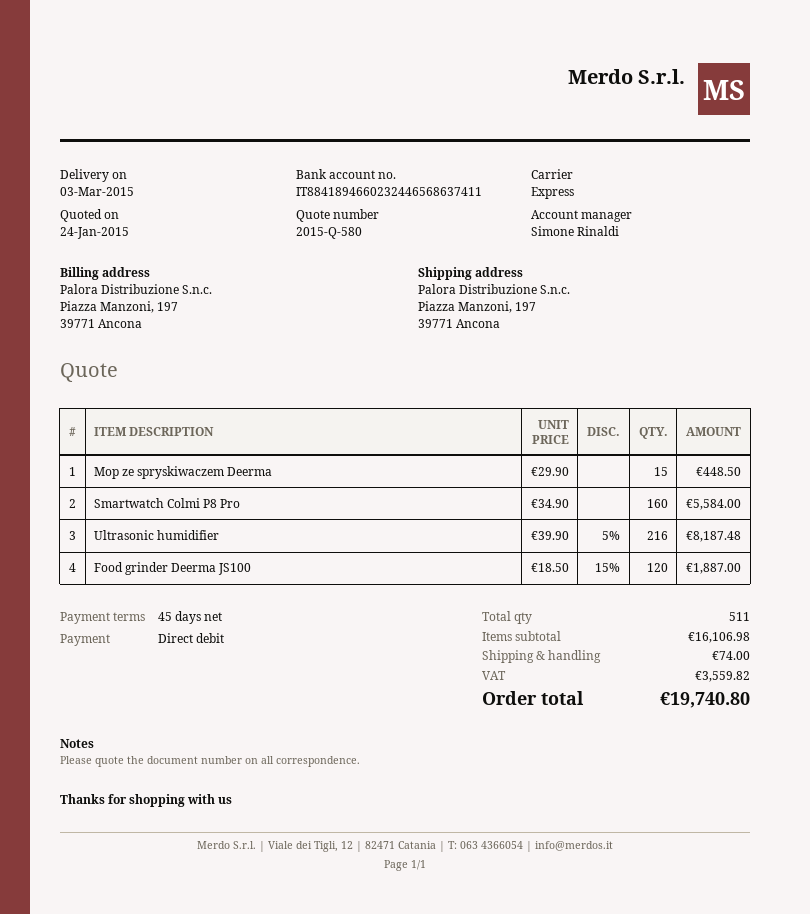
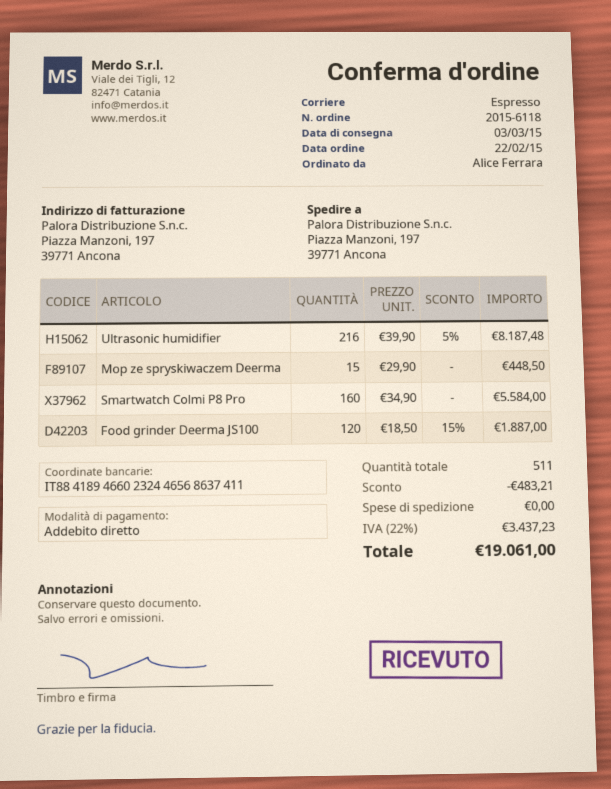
discount: none -> 483.21
shipping: 74.00 -> 0.00
tax: 3559.82 -> 3437.23
total: 19740.80 -> 19061.00

